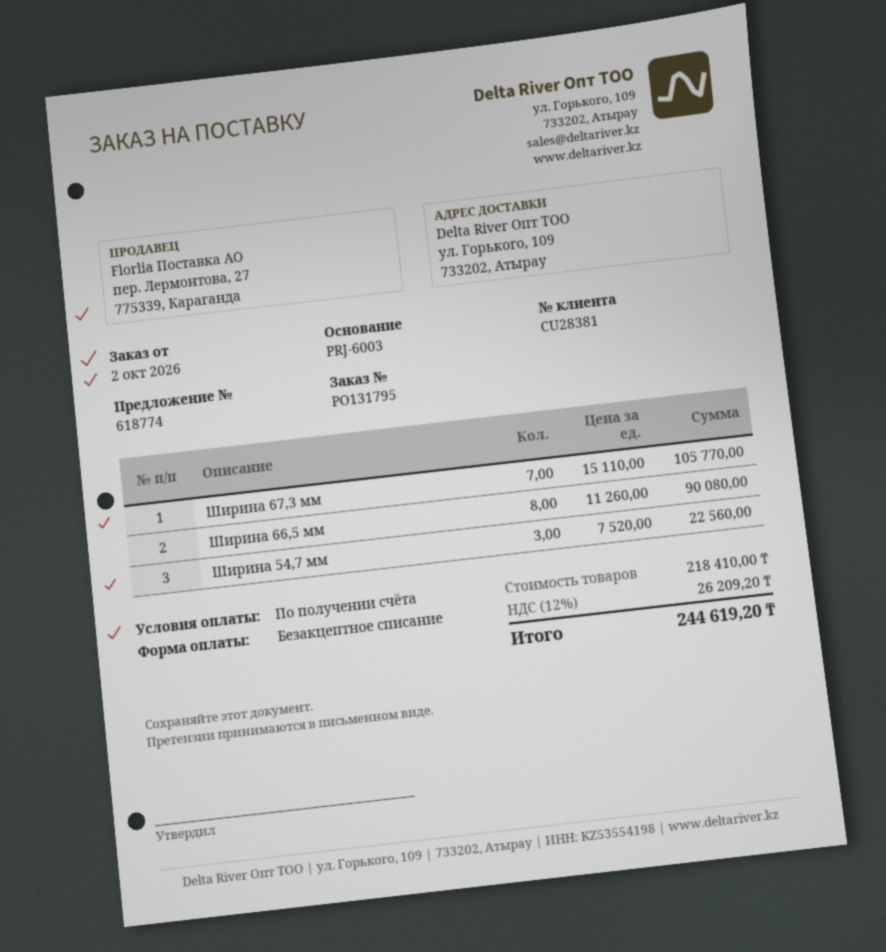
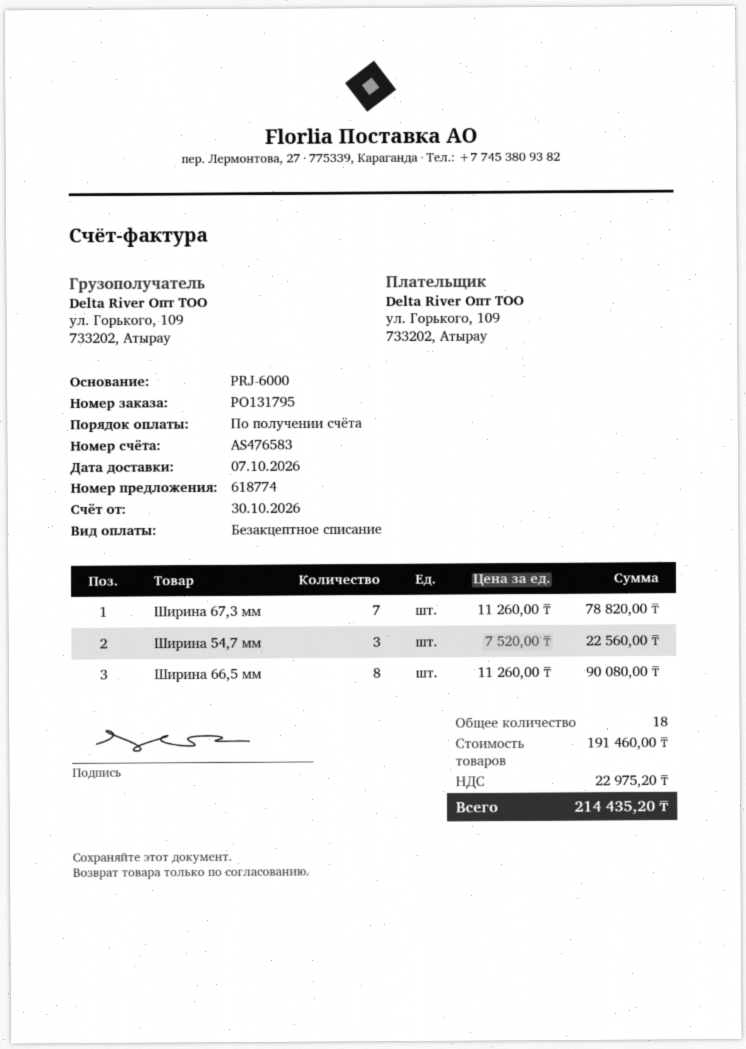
reference: PRJ-6003 -> PRJ-6000
Ширина 67,3 мм: 7 x 15110.00 = 105770.00 -> 7 x 11260.00 = 78820.00
subtotal: 218410.00 -> 191460.00
tax: 26209.20 -> 22975.20
total: 244619.20 -> 214435.20

